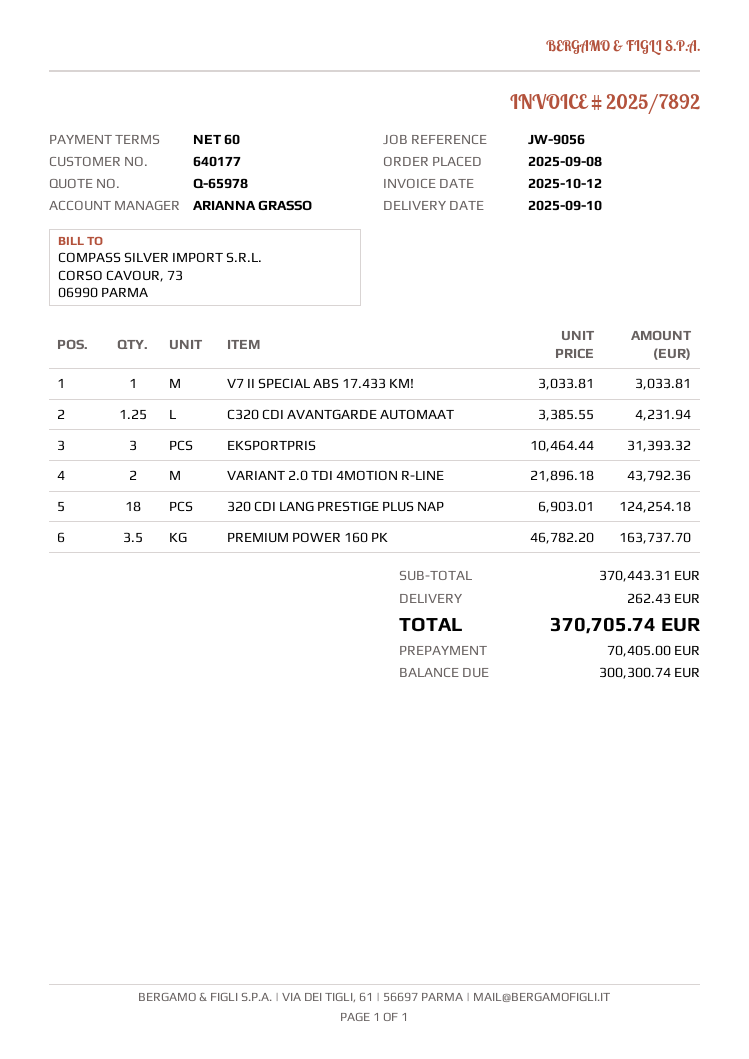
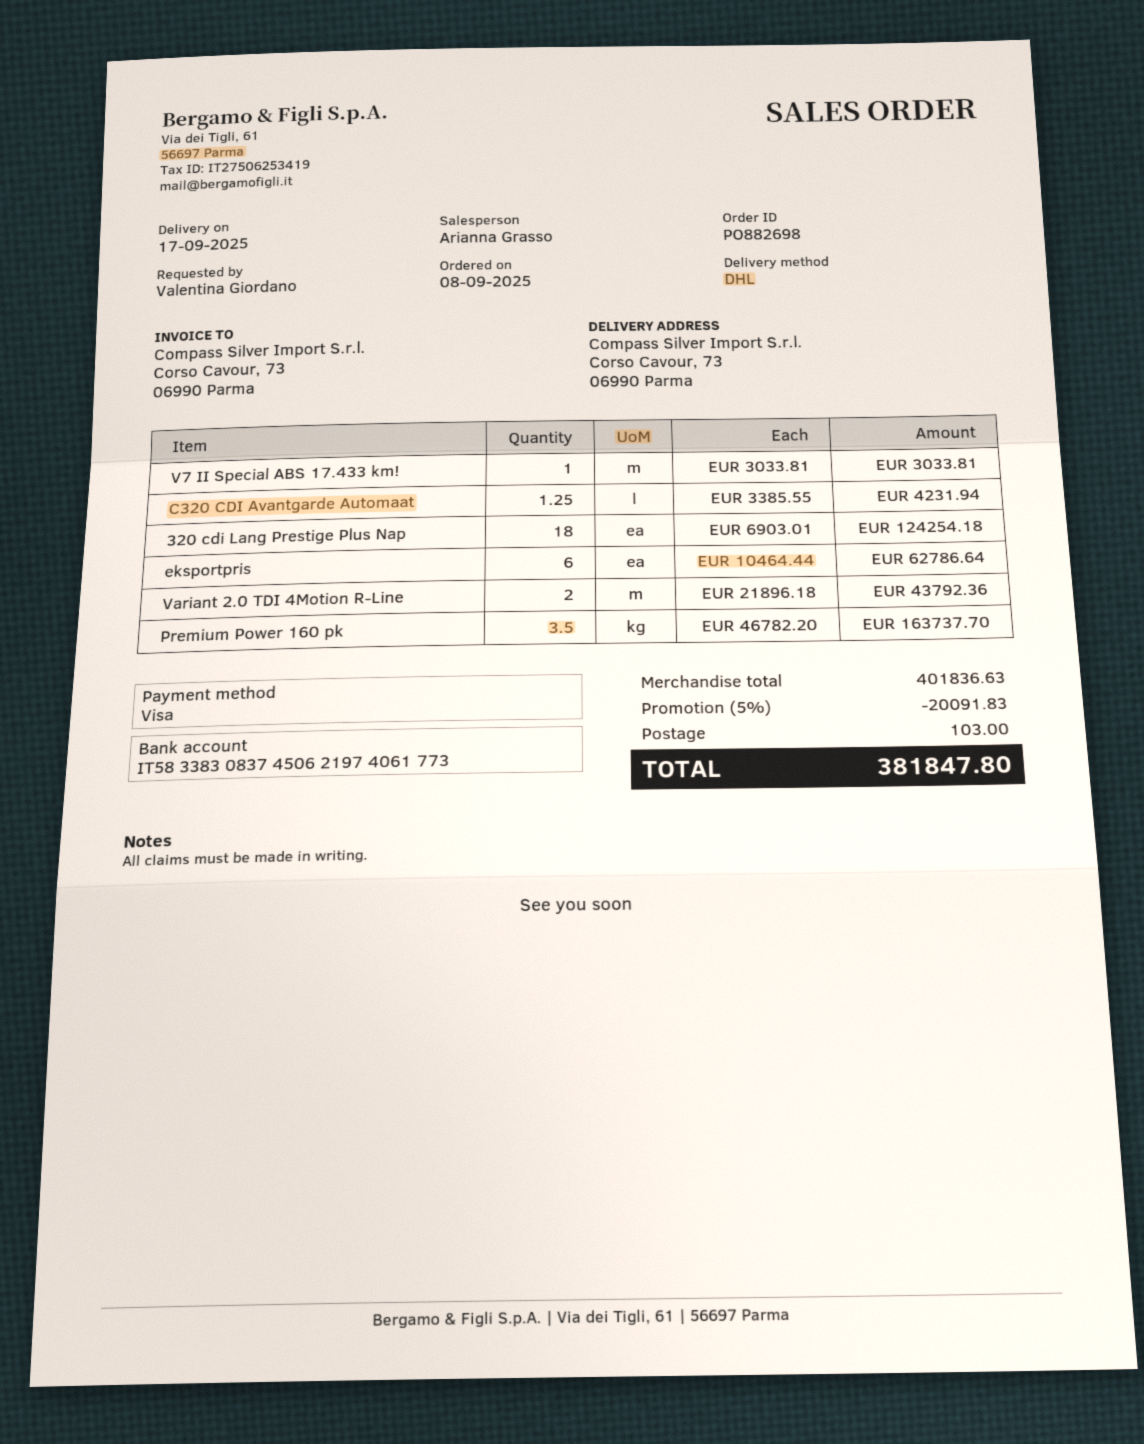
delivery date: 2025-09-10 -> 2025-09-17
EKSPORTPRIS: 3 x 10464.44 = 31393.32 -> 6 x 10464.44 = 62786.64
subtotal: 370443.31 -> 401836.63
discount: none -> 5% = 20091.83
shipping: 262.43 -> 103.00
total: 370705.74 -> 381847.80

